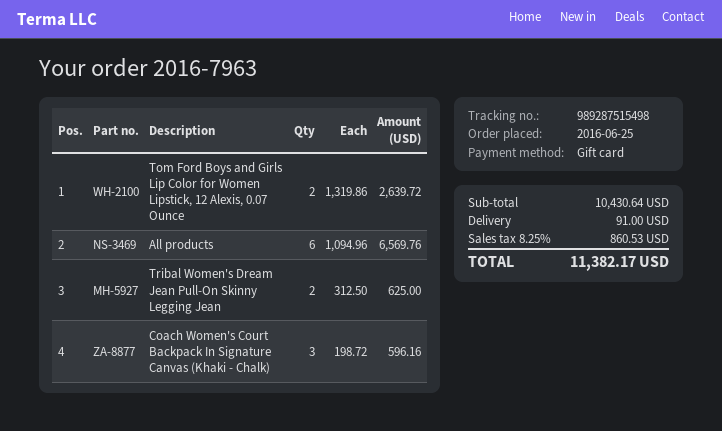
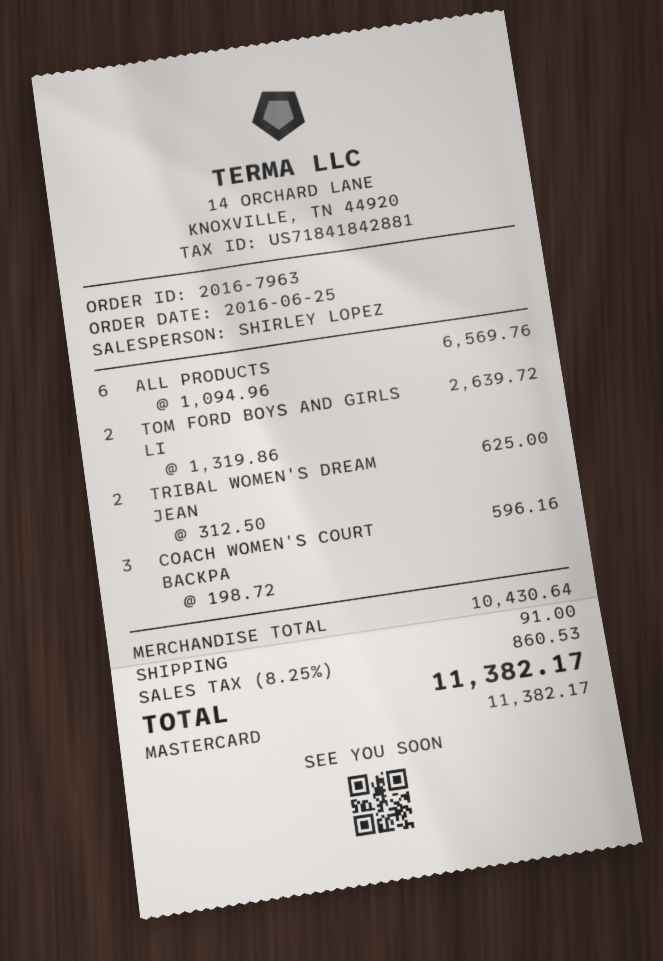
payment method: gift card -> Mastercard

